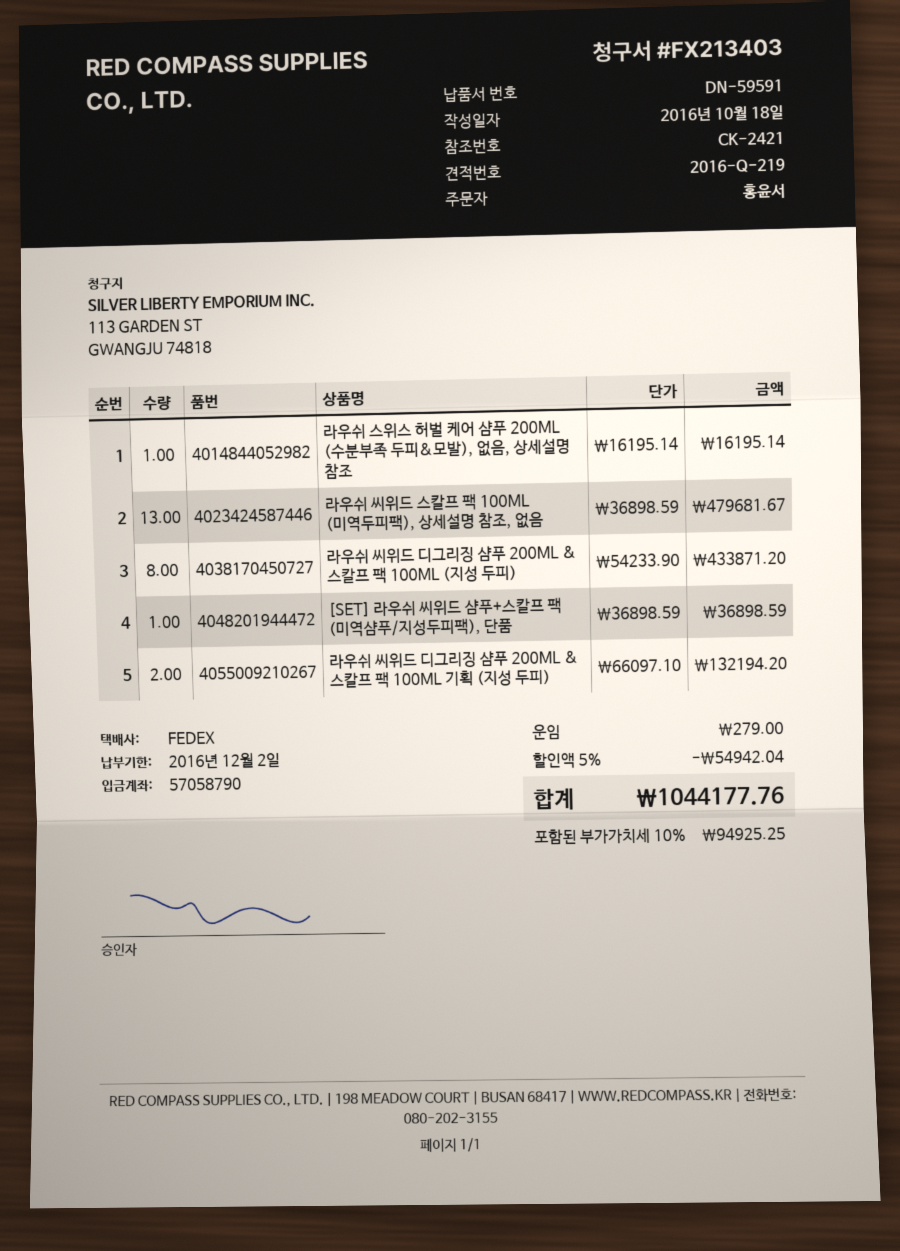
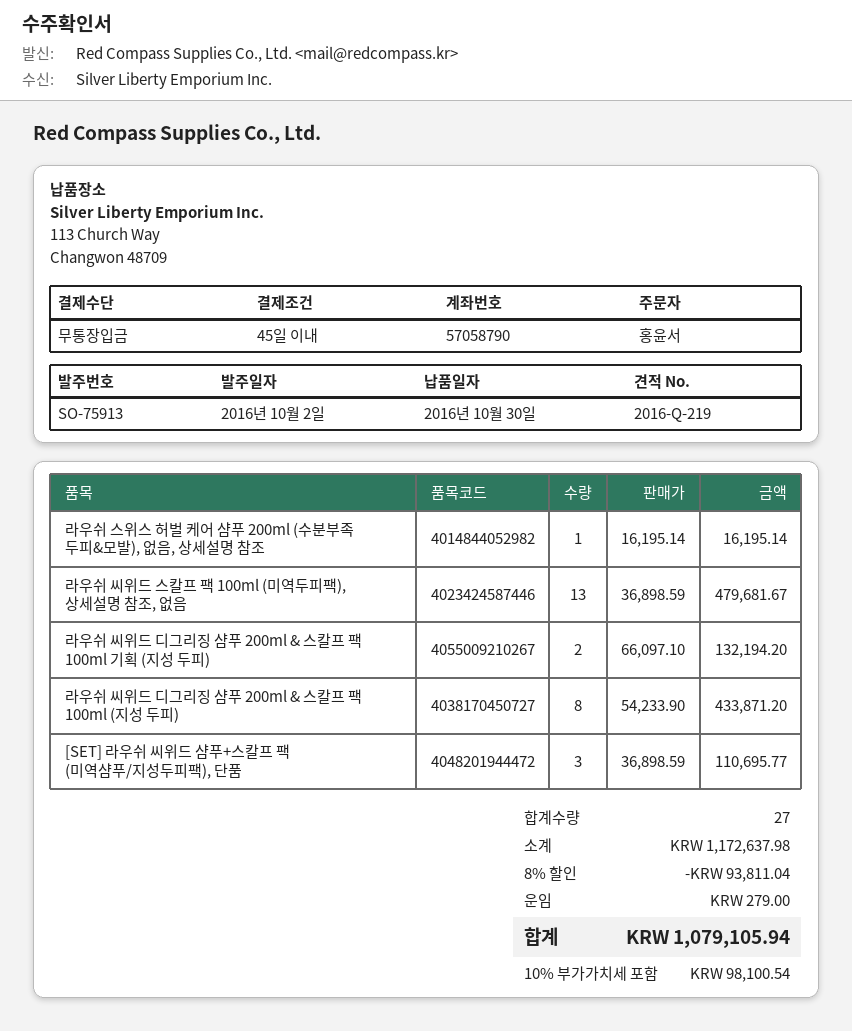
[SET] 라우쉬 씨위드 샴푸+스칼프 팩 (미역샴푸/지성두피팩), 단품: 1 x 36898.59 = 36898.59 -> 3 x 36898.59 = 110695.77
discount: 5% = 54942.04 -> 8% = 93811.04
tax: 10% = 94925.25 -> 10% = 98100.54
total: 1044177.76 -> 1079105.94

